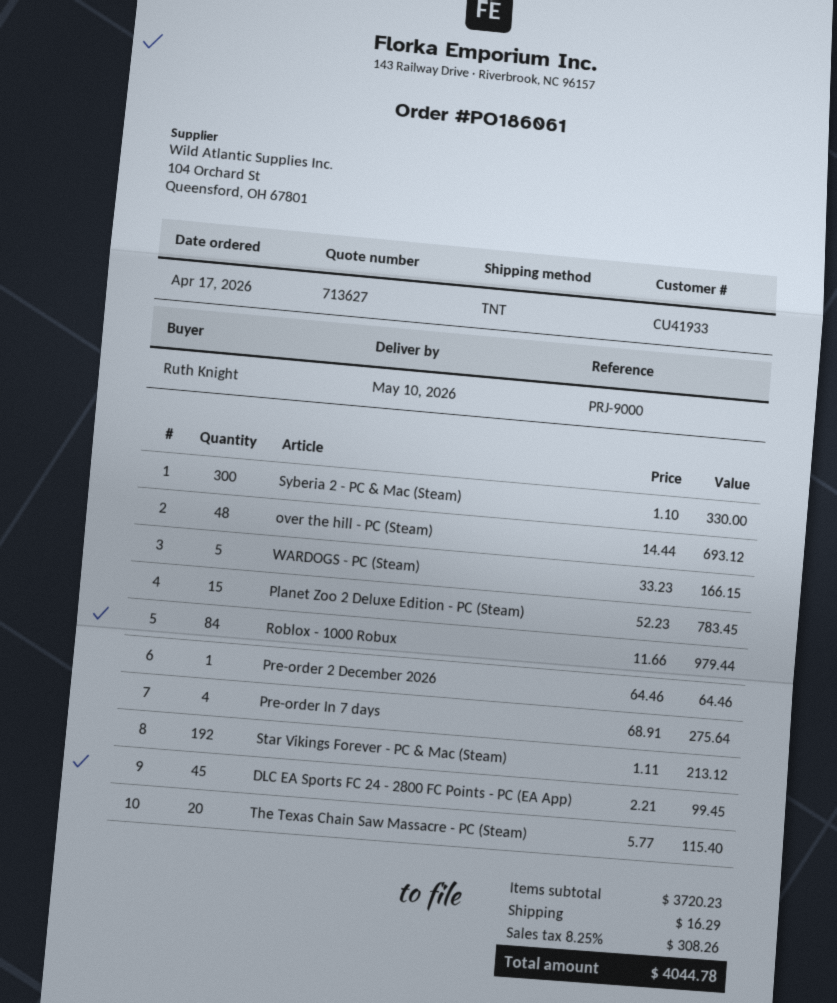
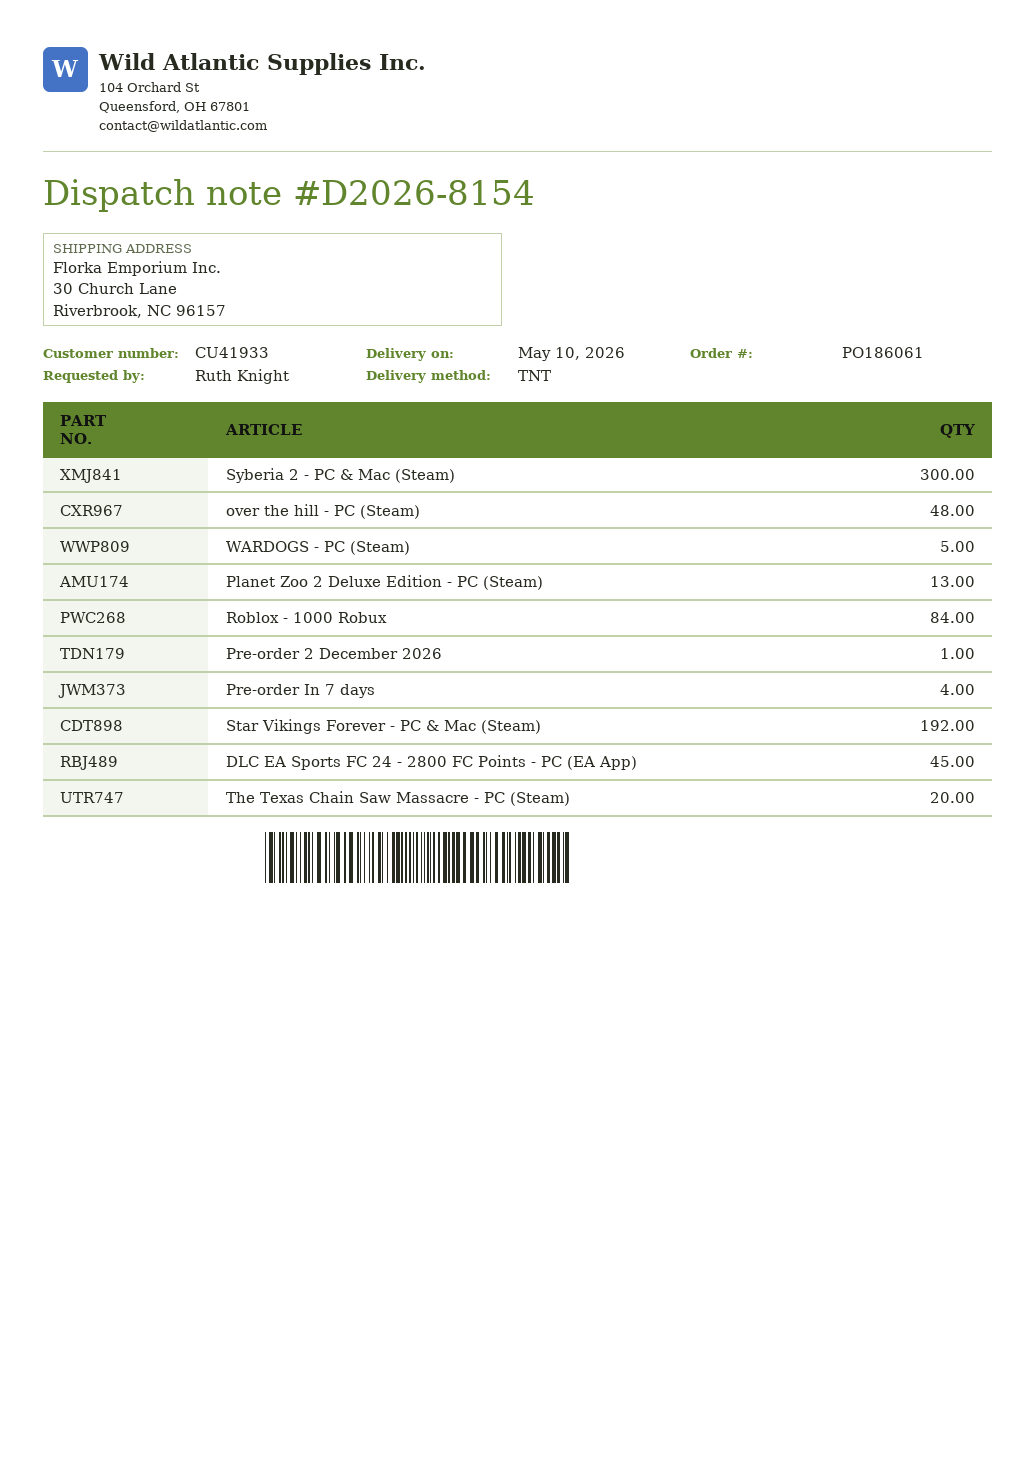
Planet Zoo 2 Deluxe Edition - PC (Steam): 15 -> 13

